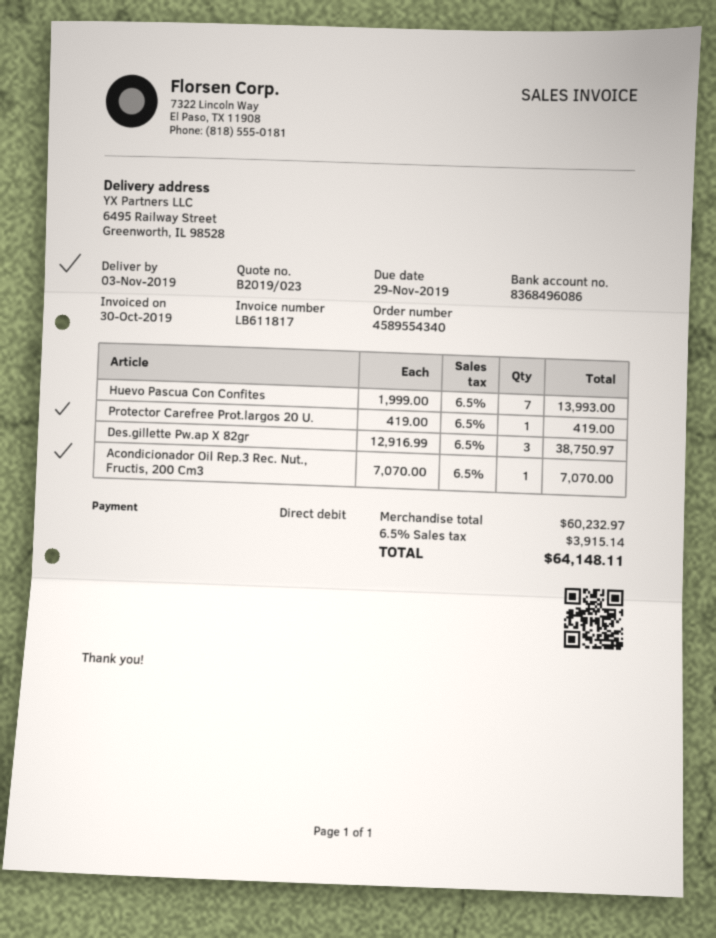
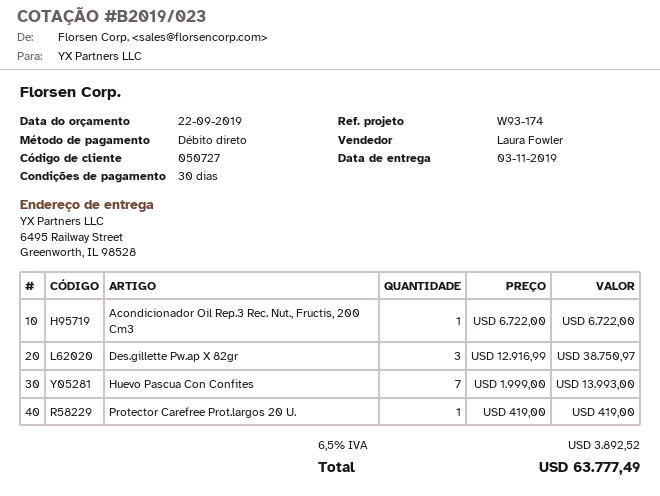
Acondicionador Oil Rep.3 Rec. Nut., Fructis, 200 Cm3: 1 x 7070.00 = 7070.00 -> 1 x 6722.00 = 6722.00
tax: 6.5% = 3915.14 -> 6.5% = 3892.52
total: 64148.11 -> 63777.49

